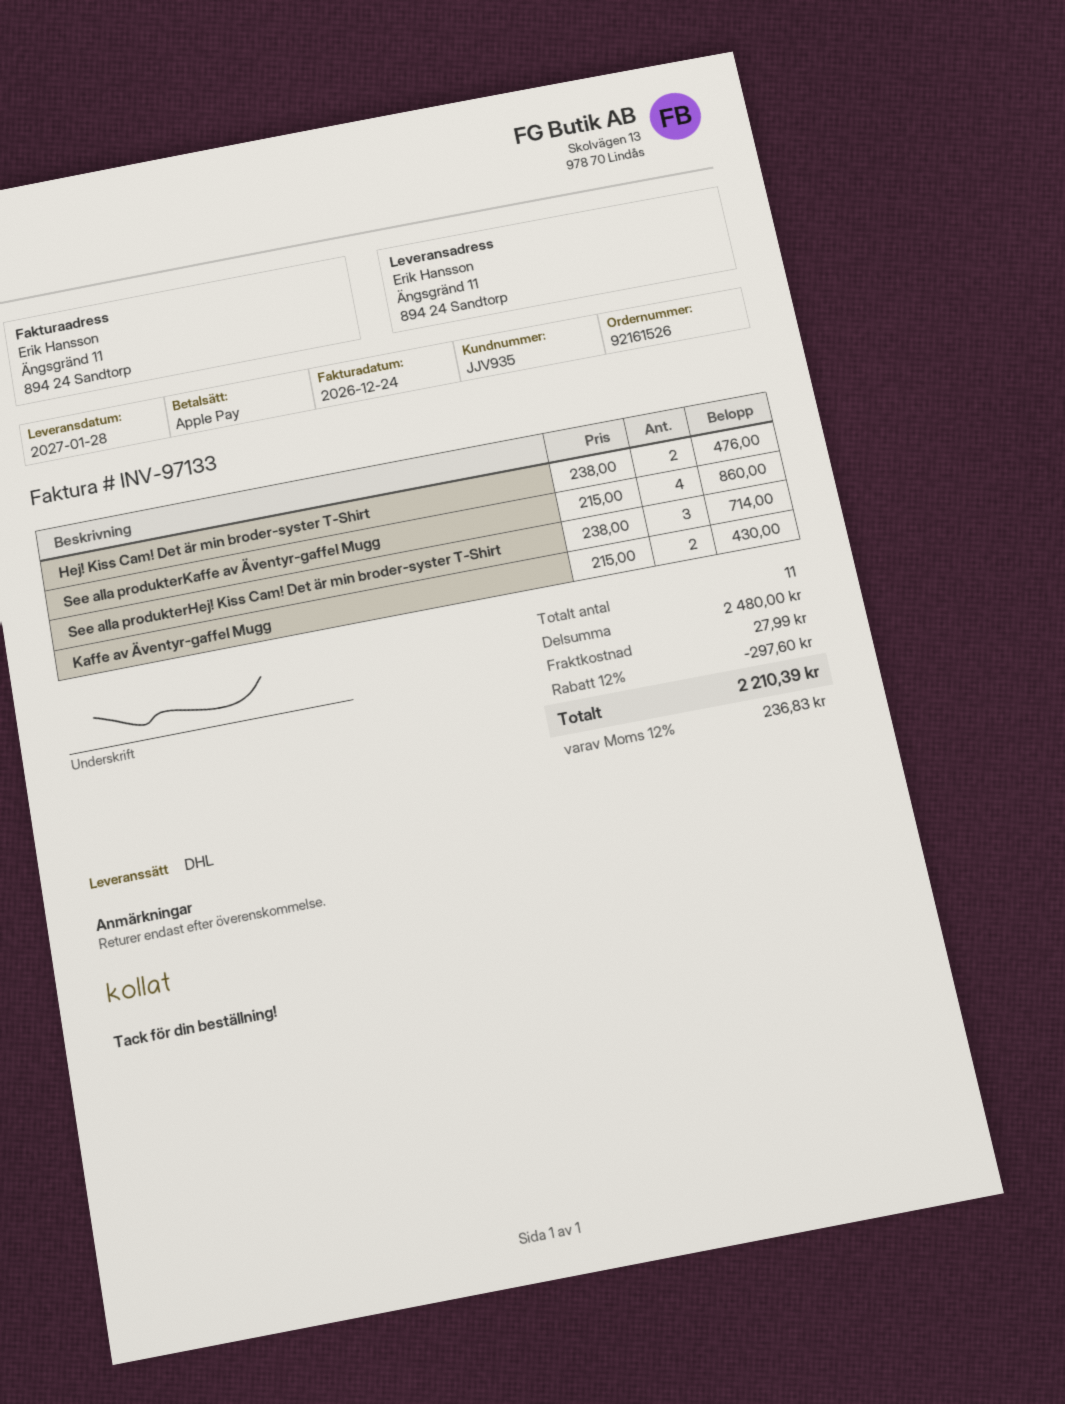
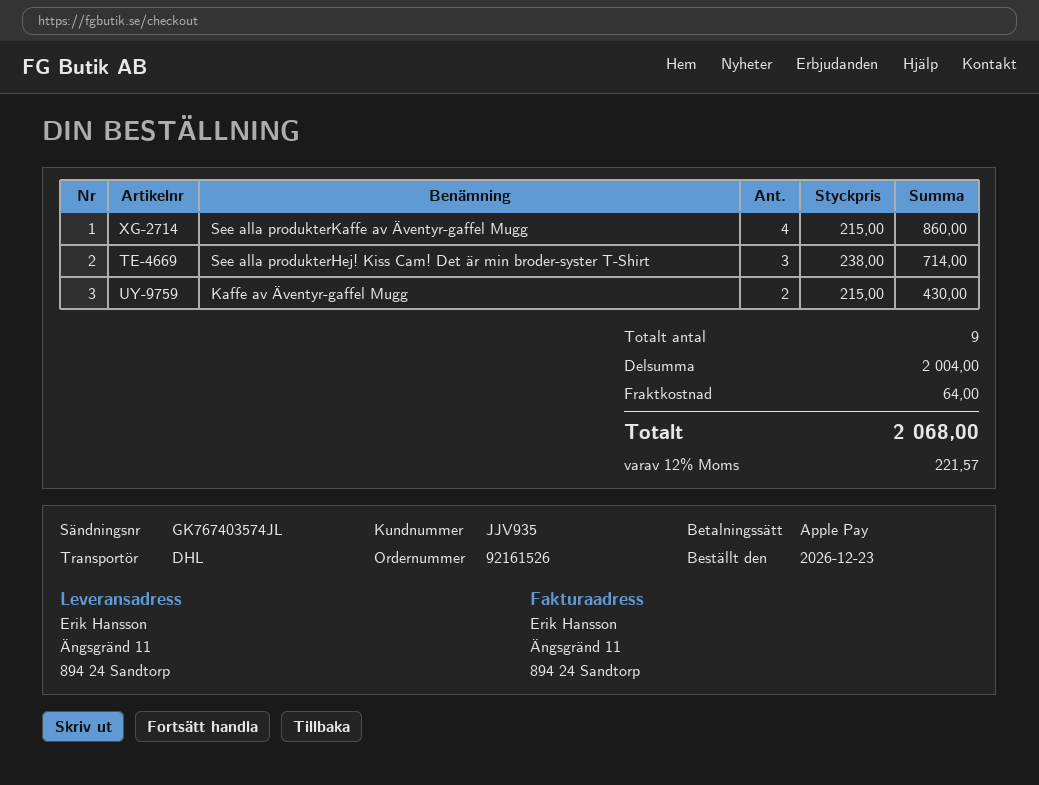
Hej! Kiss Cam! Det är min broder-syster T-Shirt: 2 x 238.00 = 476.00 -> none
total quantity: 11 -> 9
subtotal: 2480.00 -> 2004.00
discount: 12% = 297.60 -> none
shipping: 27.99 -> 64.00
tax: 12% = 236.83 -> 12% = 221.57
total: 2210.39 -> 2068.00

